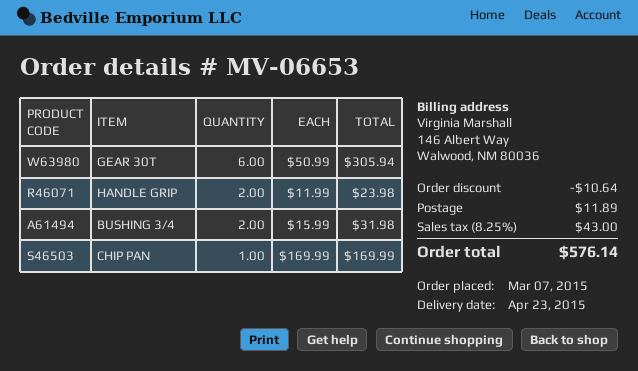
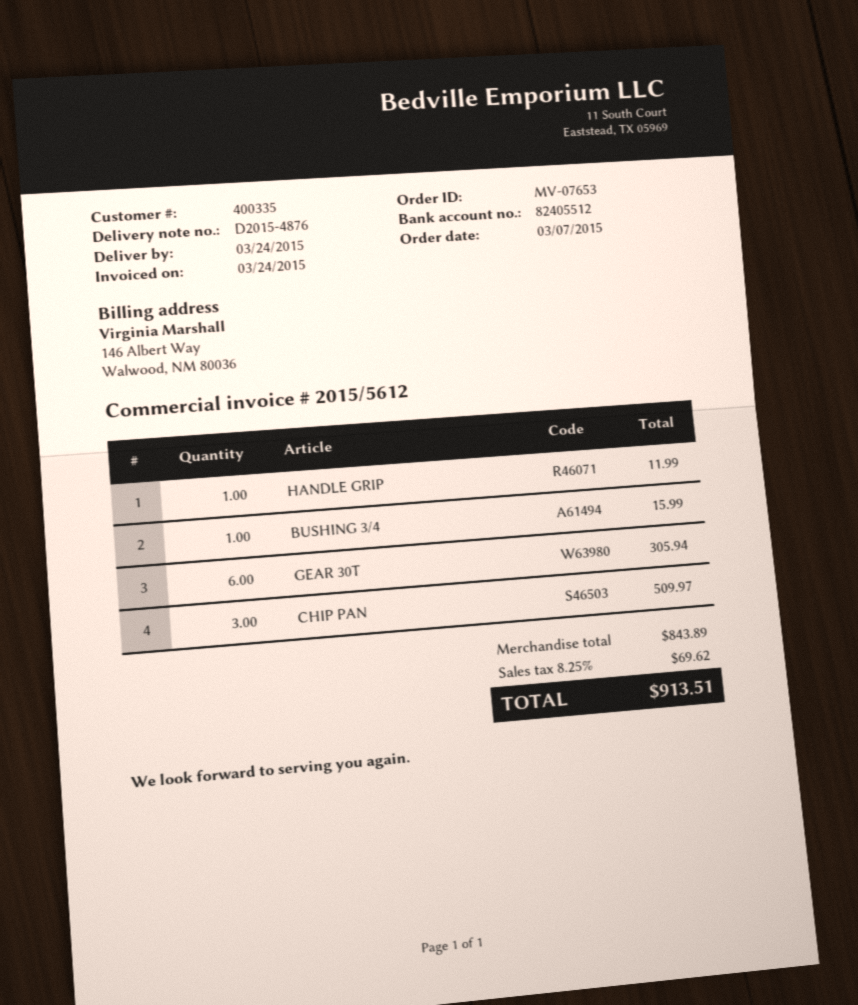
order number: MV-06653 -> MV-07653
delivery date: 2015-04-23 -> 2015-03-24
HANDLE GRIP: 2 for 23.98 -> 1 for 11.99
BUSHING 3/4: 2 for 31.98 -> 1 for 15.99
CHIP PAN: 1 for 169.99 -> 3 for 509.97
discount: 10.64 -> none
shipping: 11.89 -> none
tax: 8.25% = 43.00 -> 8.25% = 69.62
total: 576.14 -> 913.51

